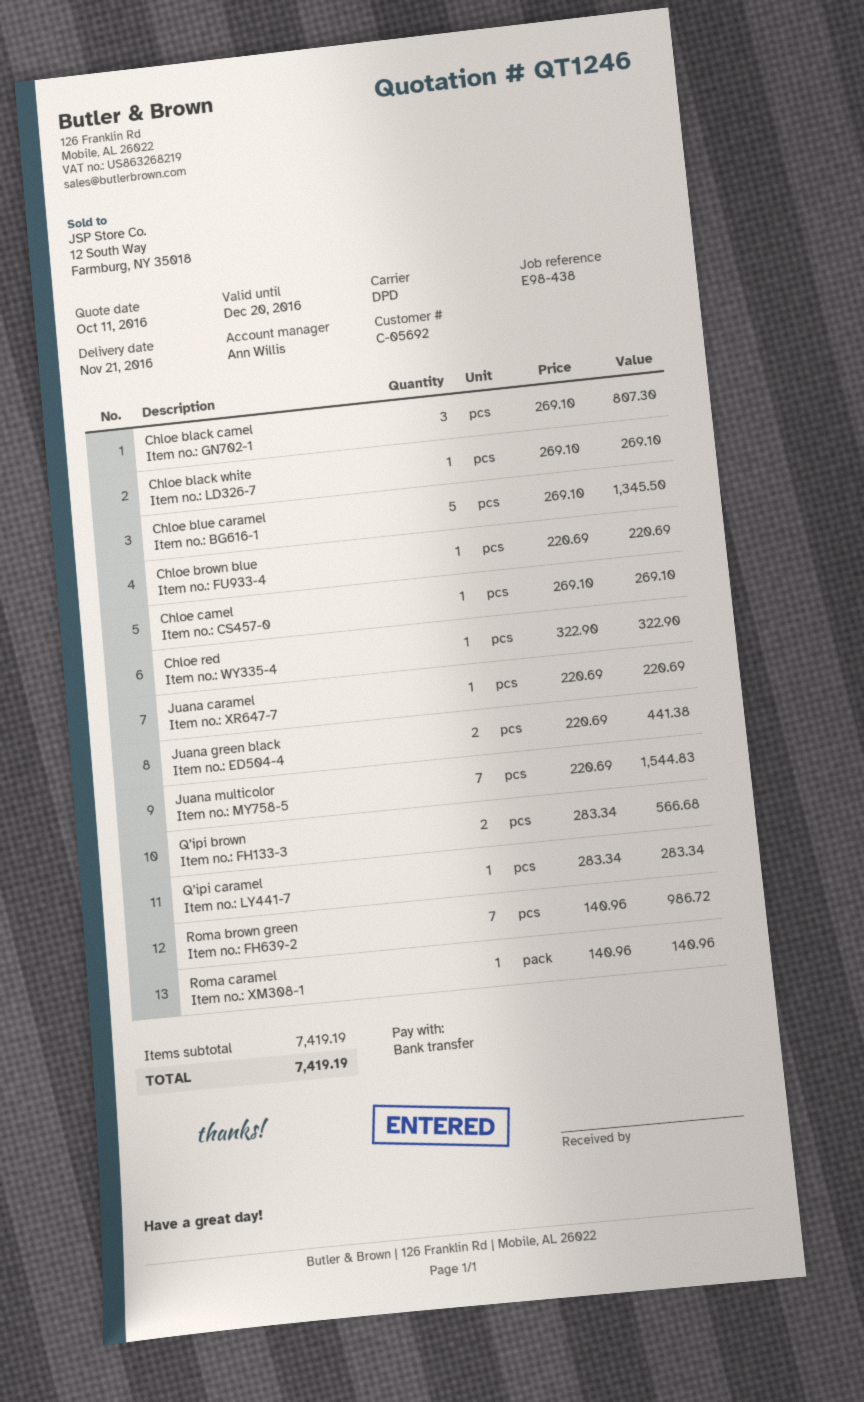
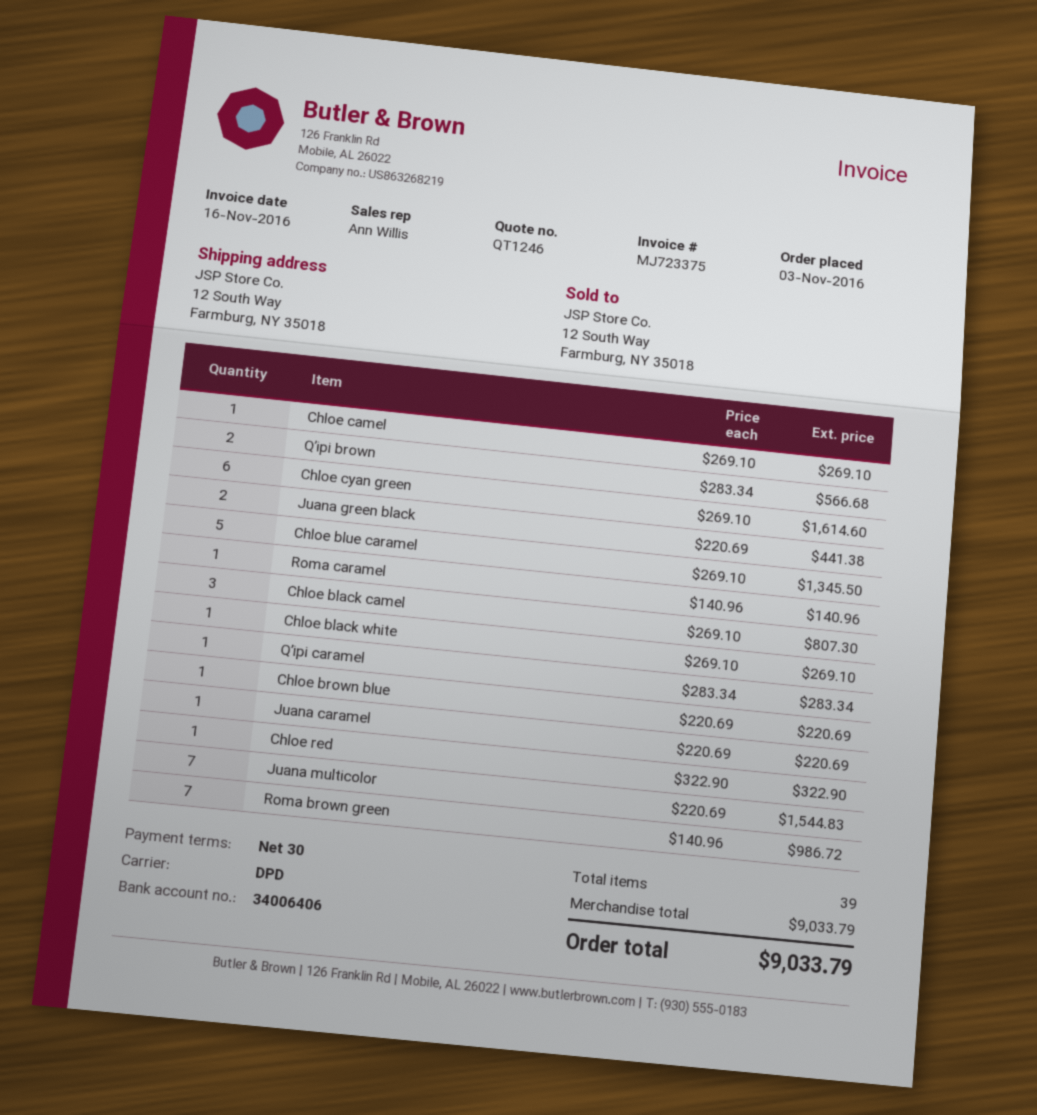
Chloe cyan green: none -> 6 x 269.10 = 1614.60
subtotal: 7419.19 -> 9033.79
total: 7419.19 -> 9033.79

